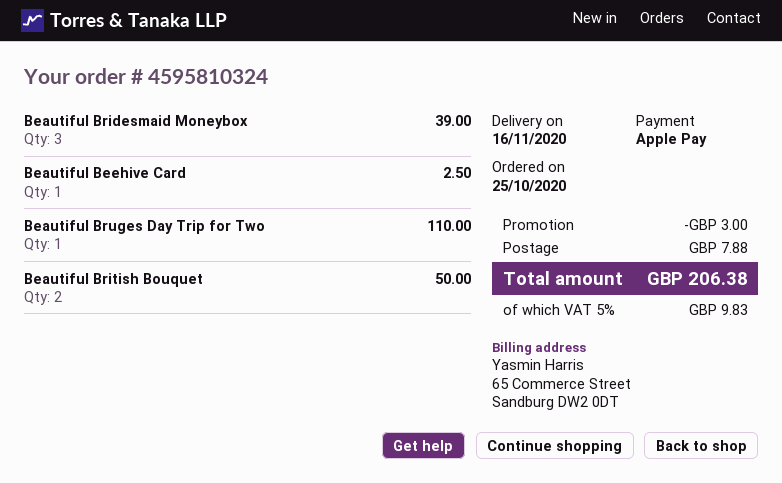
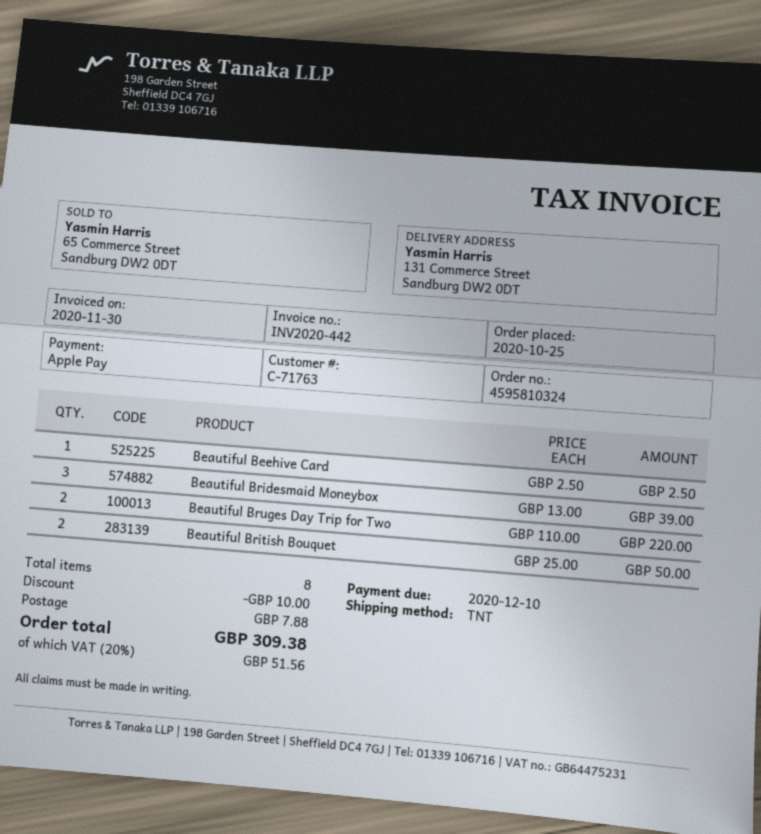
Beautiful Bruges Day Trip for Two: 1 for 110.00 -> 2 for 220.00
discount: 3.00 -> 10.00
tax: 5% = 9.83 -> 20% = 51.56
total: 206.38 -> 309.38

